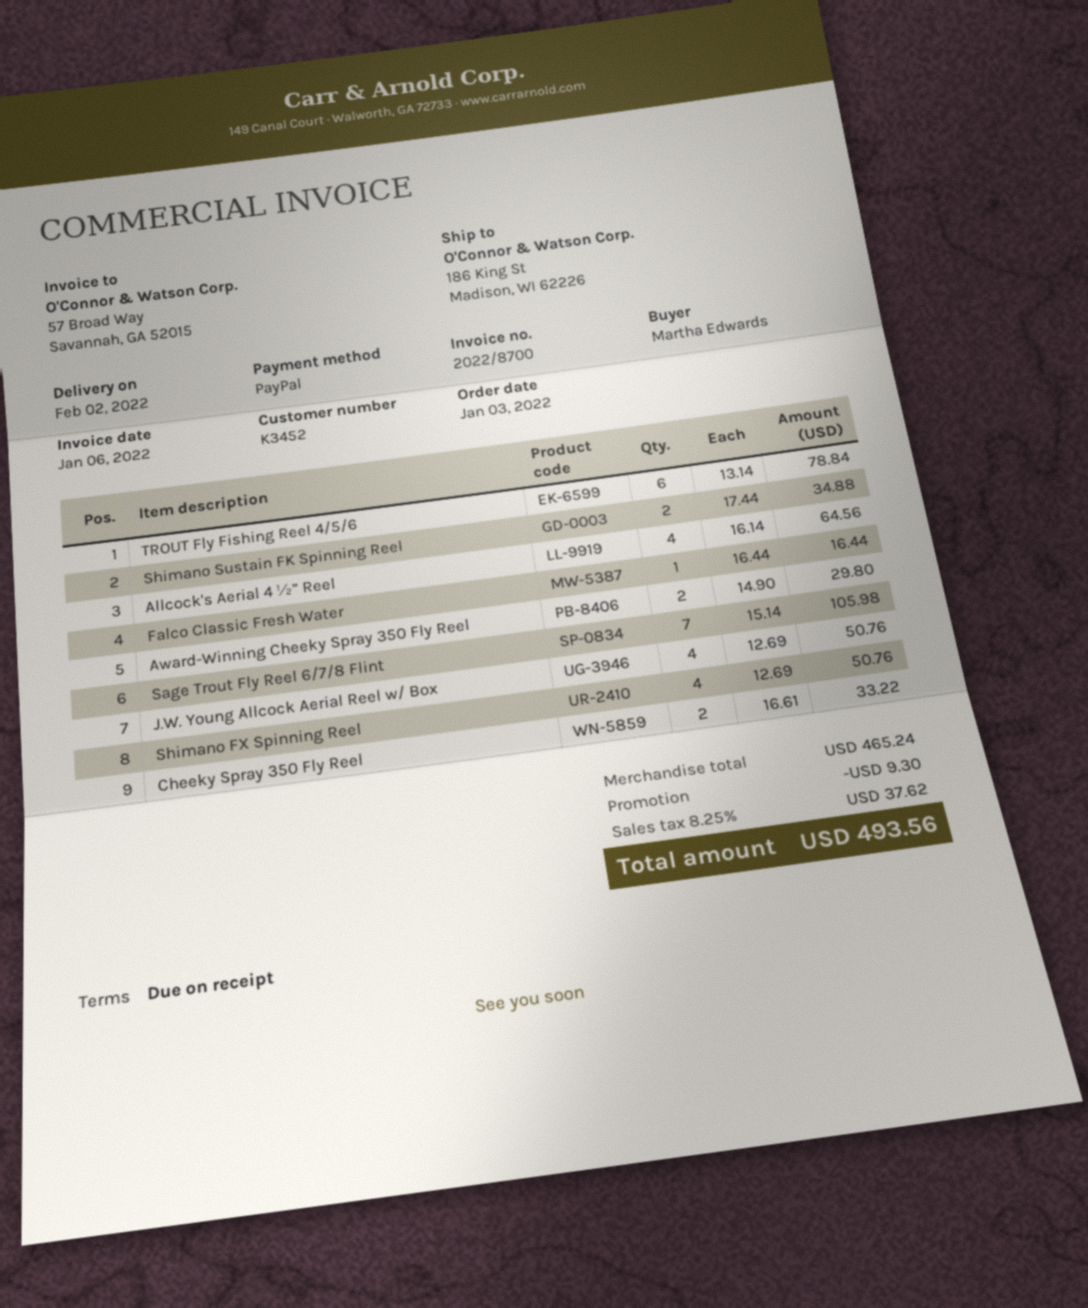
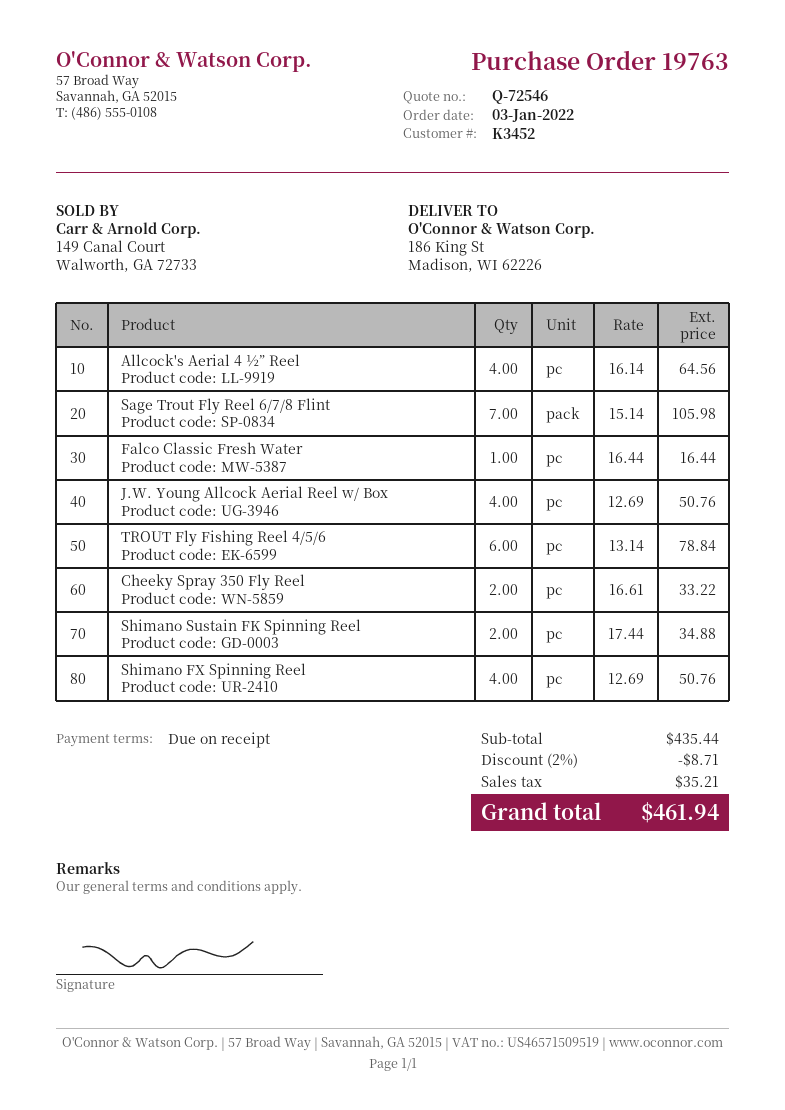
Award-Winning Cheeky Spray 350 Fly Reel: 2 x 14.90 = 29.80 -> none
subtotal: 465.24 -> 435.44
discount: 9.30 -> 8.71
tax: 37.62 -> 35.21
total: 493.56 -> 461.94

